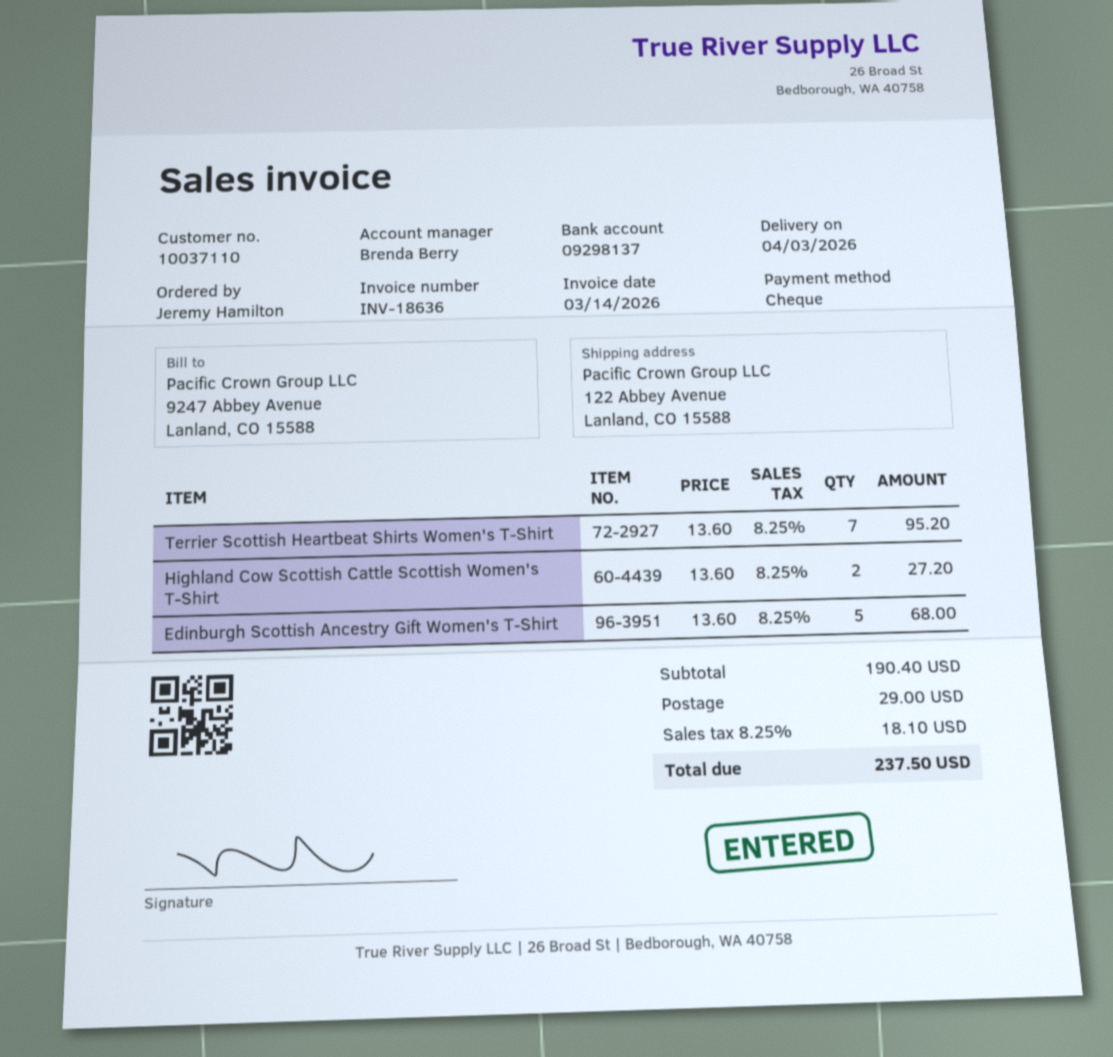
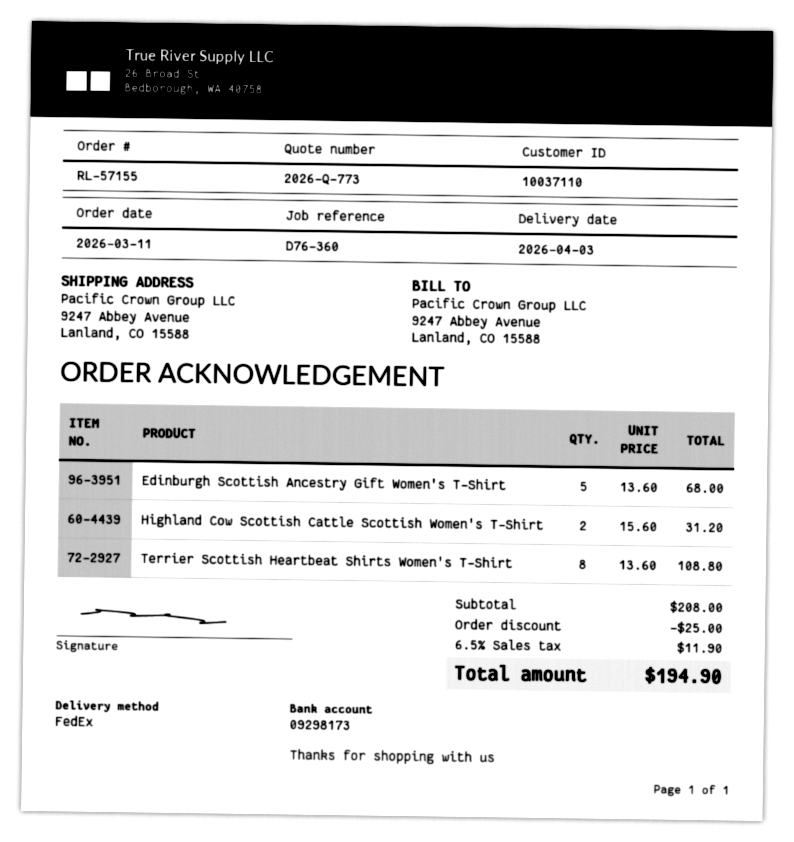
bank account: 09298137 -> 09298173
ship to: 122 Abbey Avenue, Lanland, CO 15588 -> 9247 Abbey Avenue, Lanland, CO 15588
Terrier Scottish Heartbeat Shirts Women's T-Shirt: 7 x 13.60 = 95.20 -> 8 x 13.60 = 108.80
Highland Cow Scottish Cattle Scottish Women's T-Shirt: 2 x 13.60 = 27.20 -> 2 x 15.60 = 31.20
subtotal: 190.40 -> 208.00
discount: none -> 25.00
shipping: 29.00 -> none
tax: 8.25% = 18.10 -> 6.5% = 11.90
total: 237.50 -> 194.90

